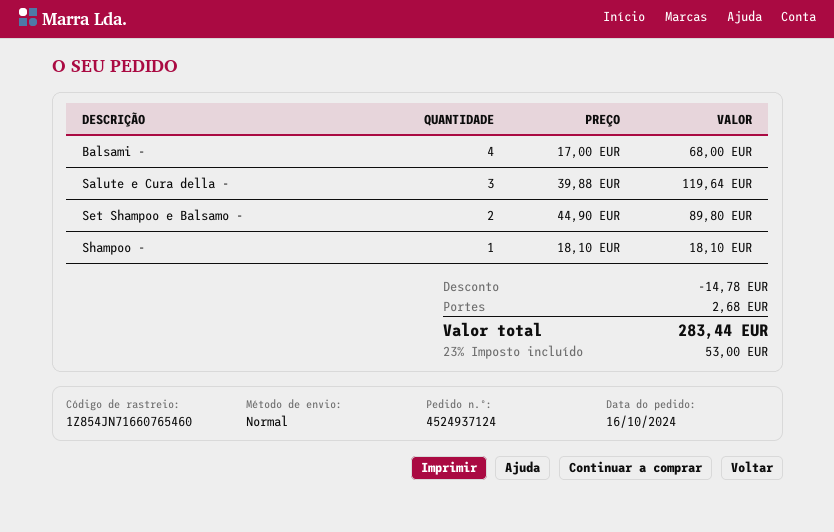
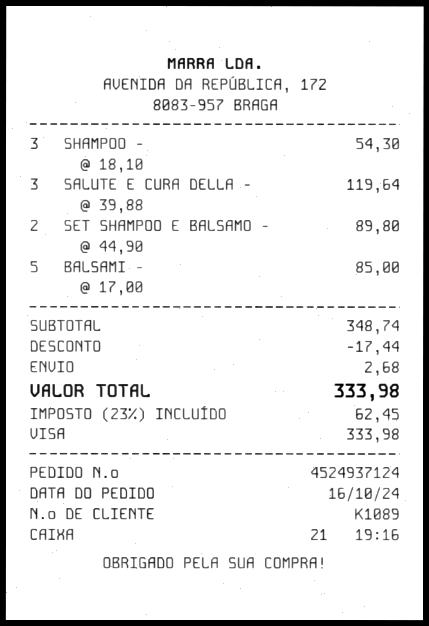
Balsami -: 4 x 17.00 = 68.00 -> 5 x 17.00 = 85.00
Shampoo -: 1 x 18.10 = 18.10 -> 3 x 18.10 = 54.30
discount: 14.78 -> 17.44
tax: 23% = 53.00 -> 23% = 62.45
total: 283.44 -> 333.98

